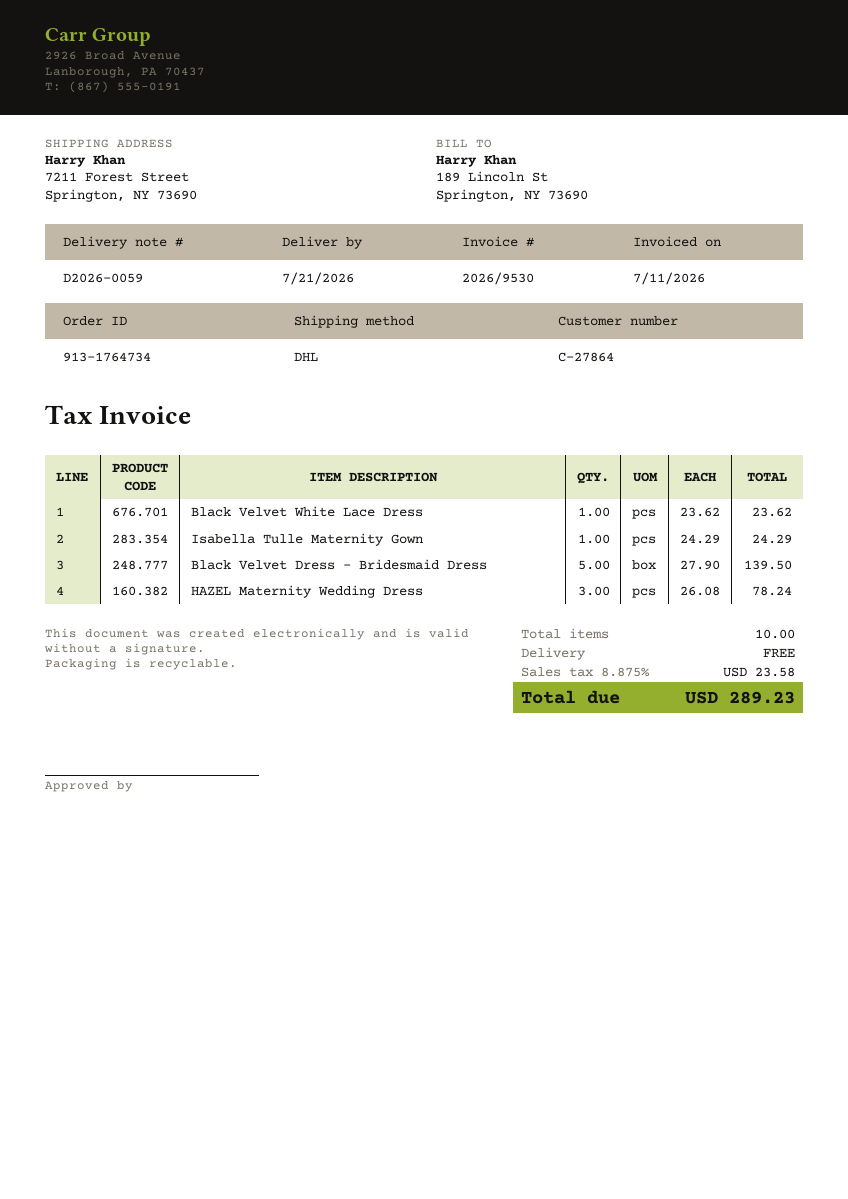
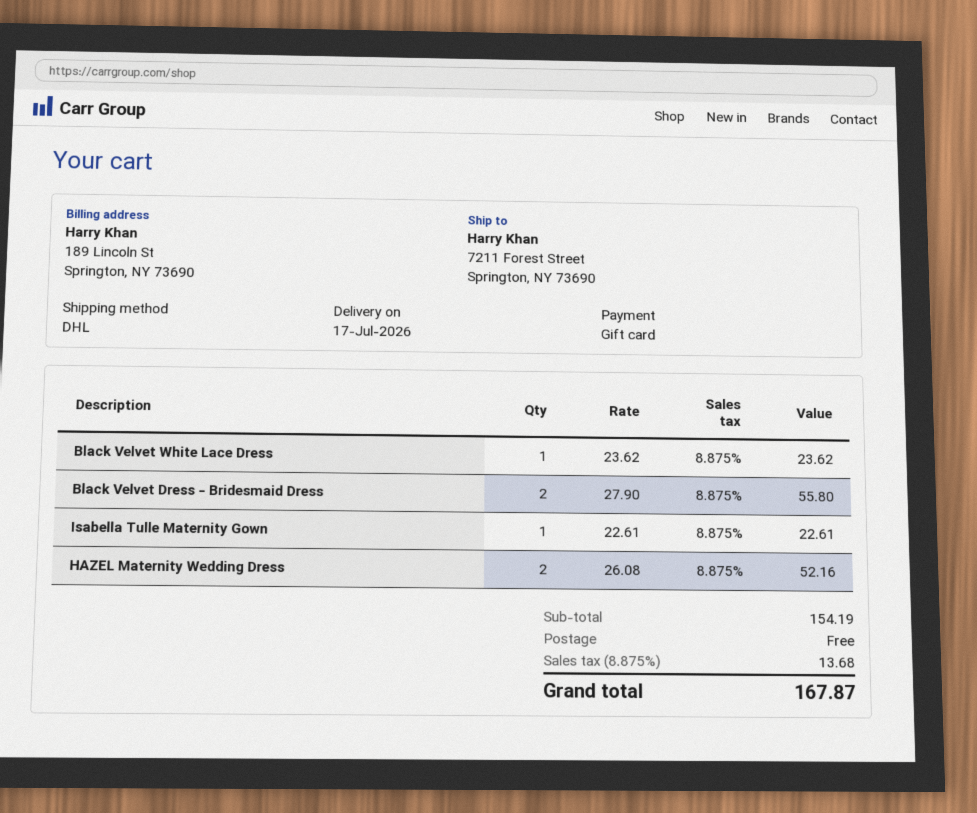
delivery date: 2026-07-21 -> 2026-07-17
Isabella Tulle Maternity Gown: 1 x 24.29 = 24.29 -> 1 x 22.61 = 22.61
Black Velvet Dress - Bridesmaid Dress: 5 x 27.90 = 139.50 -> 2 x 27.90 = 55.80
HAZEL Maternity Wedding Dress: 3 x 26.08 = 78.24 -> 2 x 26.08 = 52.16
tax: 8.875% = 23.58 -> 8.875% = 13.68
total: 289.23 -> 167.87

